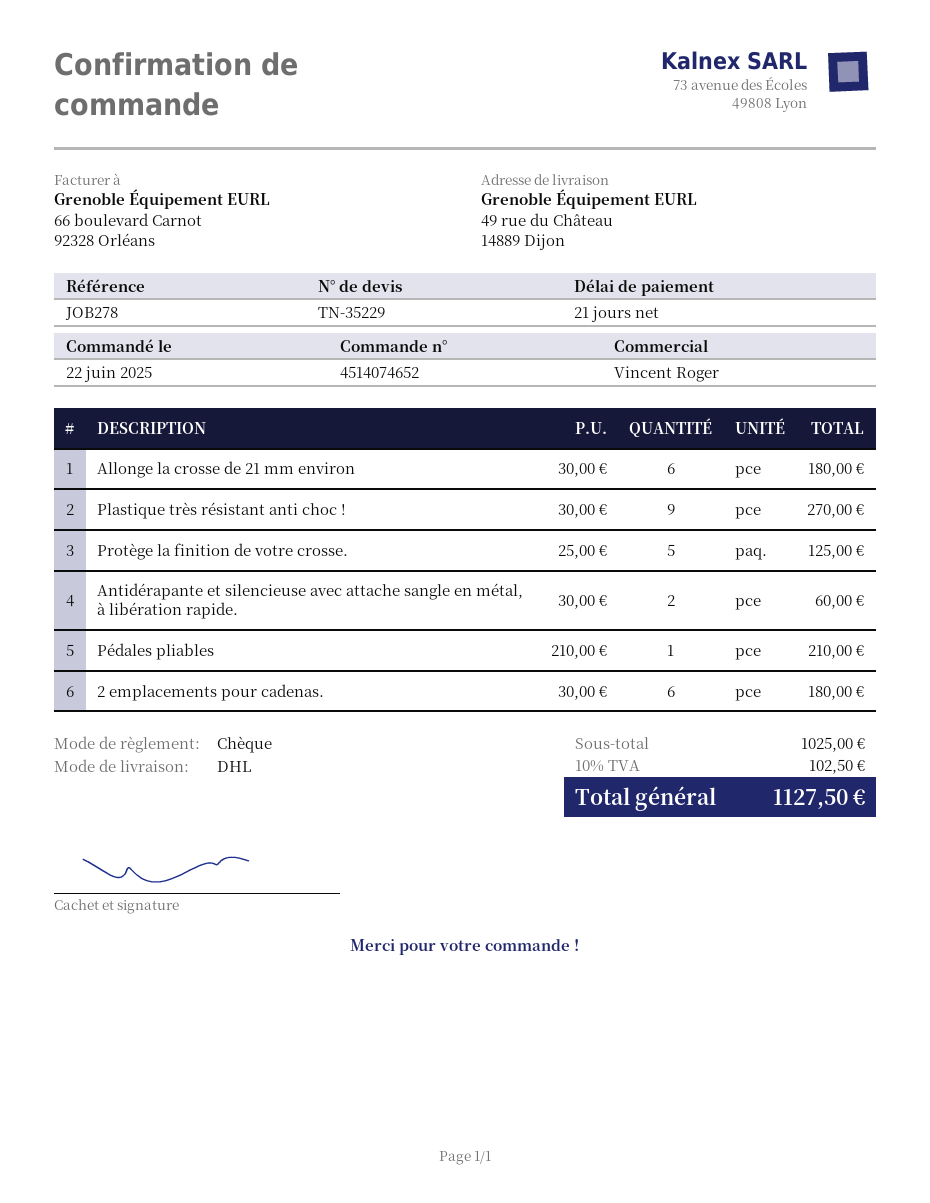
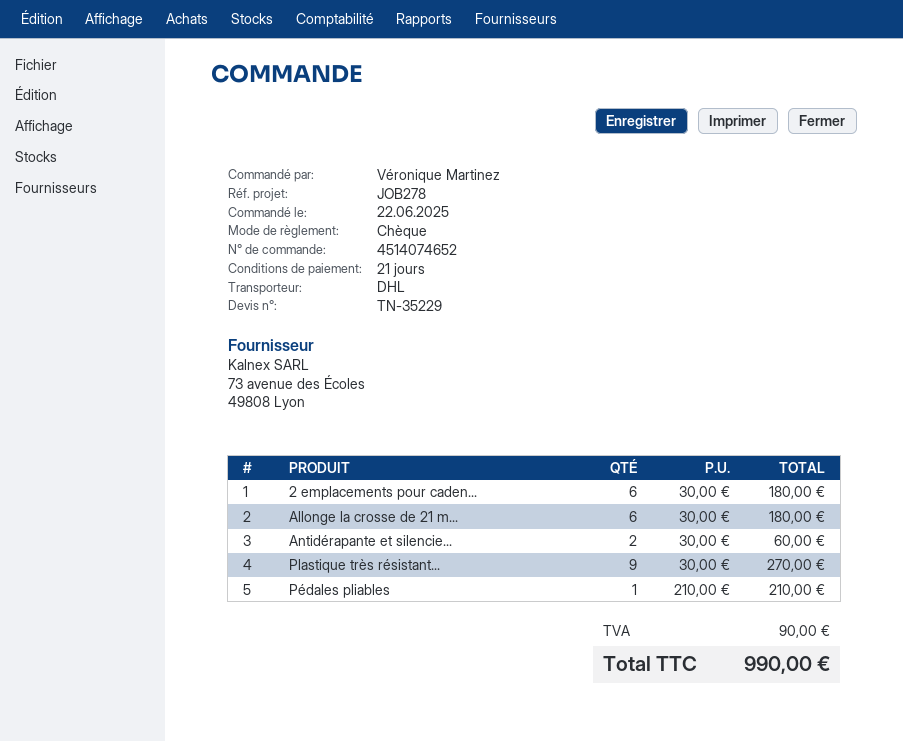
Protège la finition de votre crosse.: 5 x 25.00 = 125.00 -> none
tax: 102.50 -> 90.00
total: 1127.50 -> 990.00

